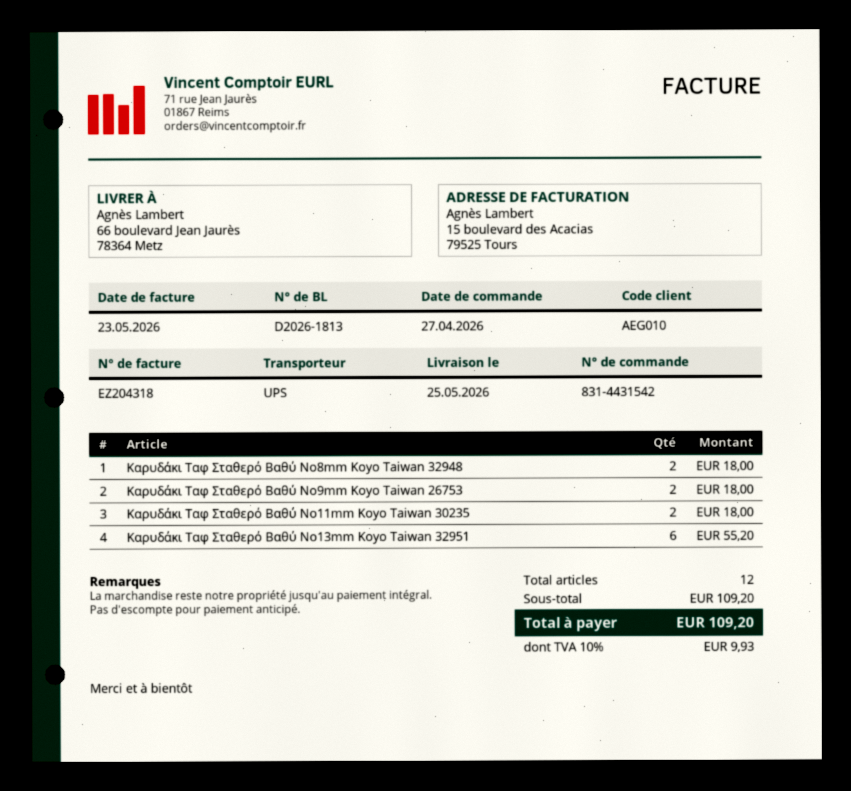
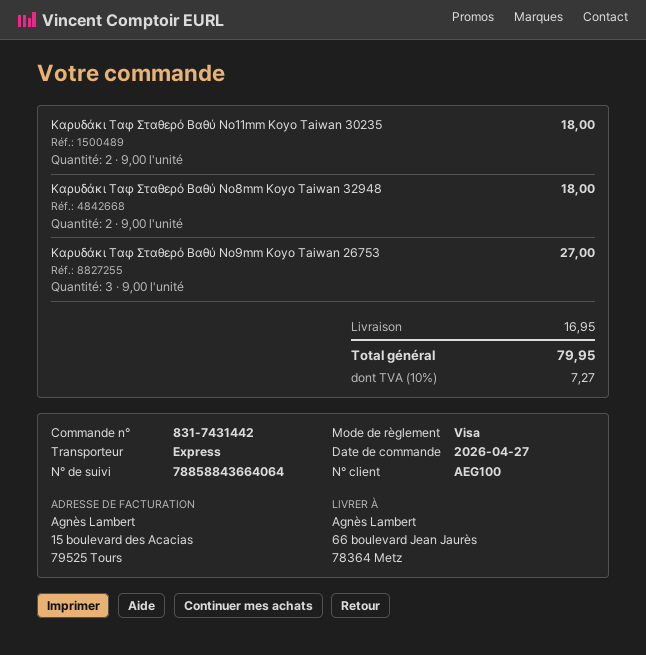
order number: 831-4431542 -> 831-7431442
customer number: AEG010 -> AEG100
shipping method: UPS -> express
Καρυδάκι Ταφ Σταθερό Βαθύ No9mm Κοyo Taiwan 26753: 2 for 18.00 -> 3 for 27.00
Καρυδάκι Ταφ Σταθερό Βαθύ No13mm Κοyo Taiwan 32951: 6 for 55.20 -> none
shipping: none -> 16.95
tax: 10% = 9.93 -> 10% = 7.27
total: 109.20 -> 79.95

